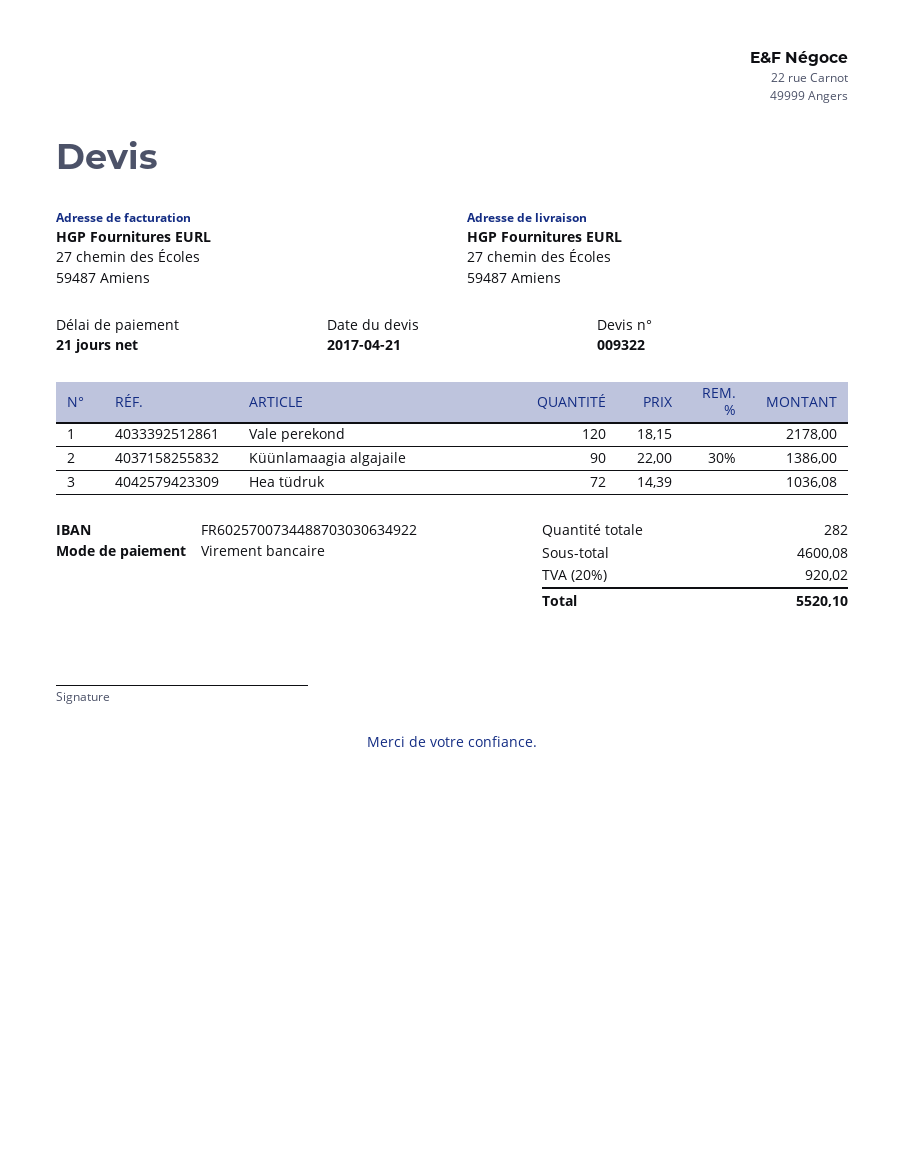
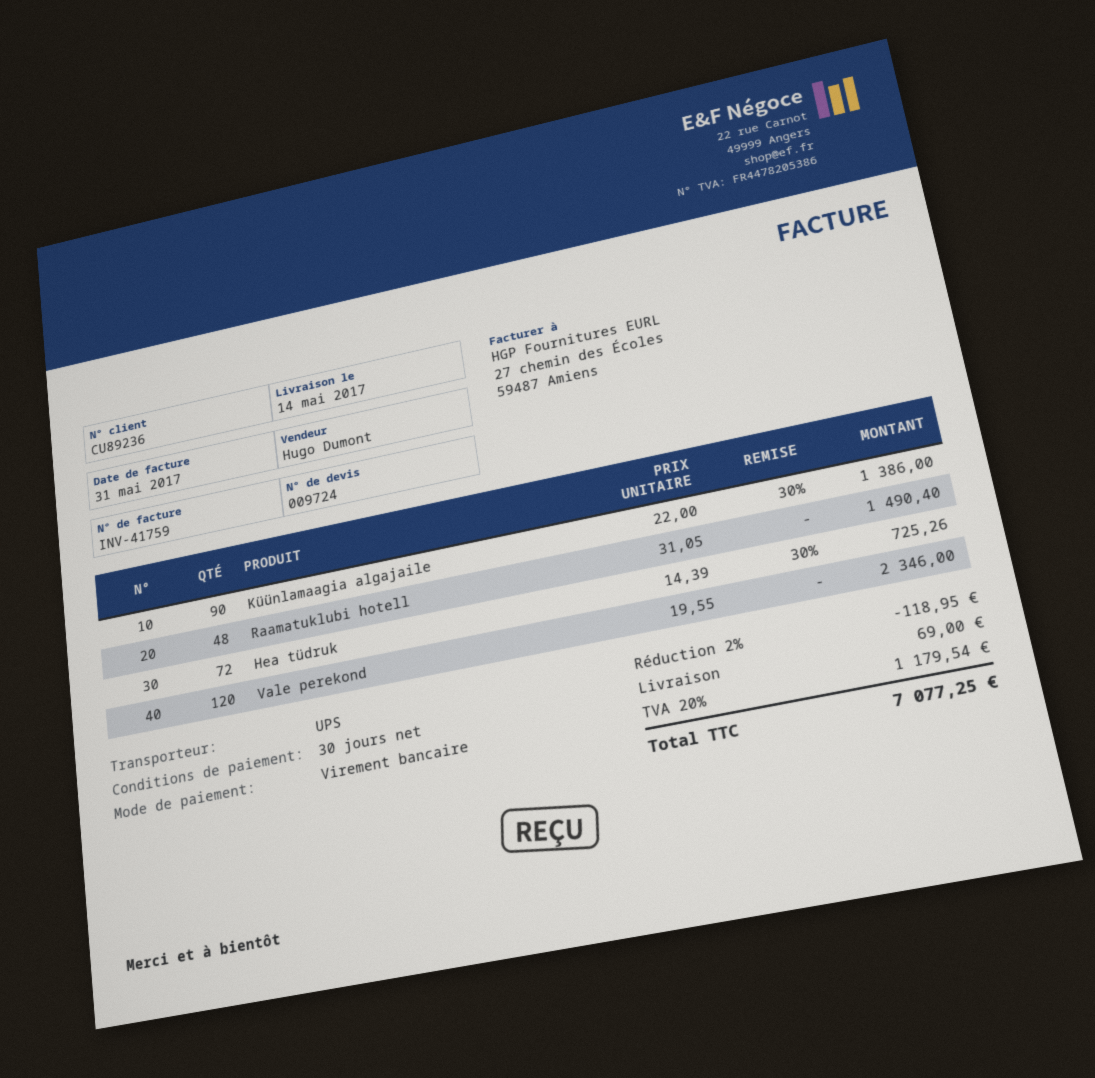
quote number: 009322 -> 009724
payment terms: 21 days -> 30 days
Vale perekond: 120 x 18.15 = 2178.00 -> 120 x 19.55 = 2346.00
Hea tüdruk: 72 x 14.39 = 1036.08 -> 72 x 14.39 - 30% = 725.26
Raamatuklubi hotell: none -> 48 x 31.05 = 1490.40
discount: none -> 2% = 118.95
shipping: none -> 69.00
tax: 20% = 920.02 -> 20% = 1179.54
total: 5520.10 -> 7077.25

